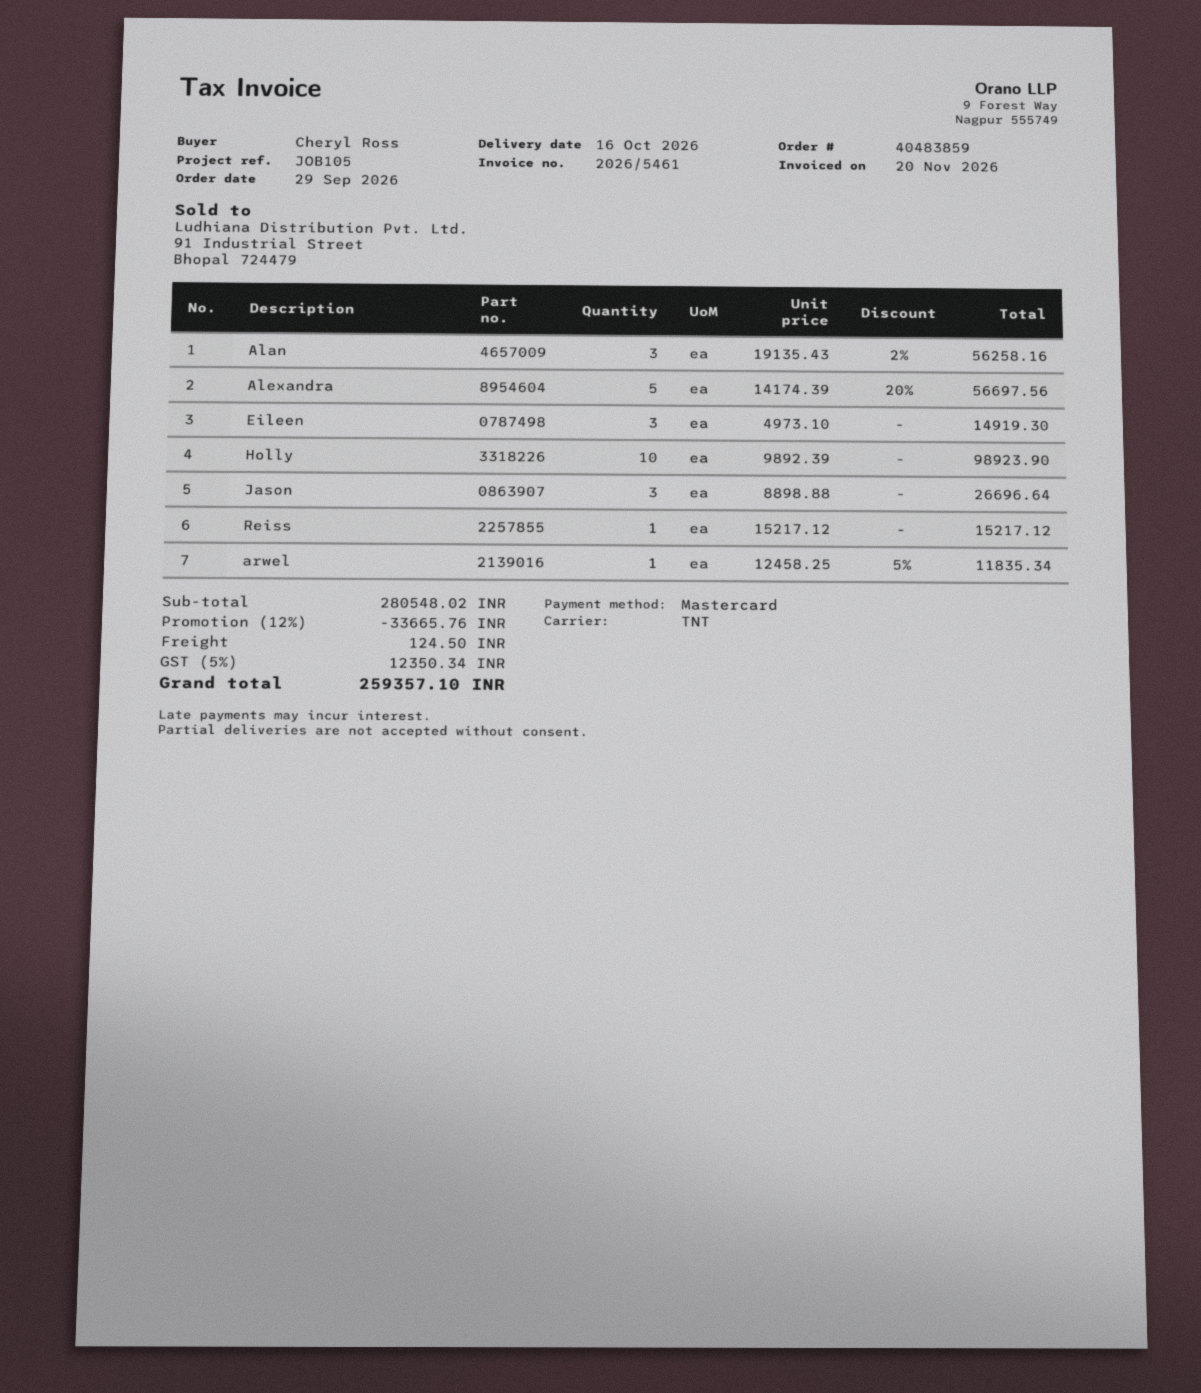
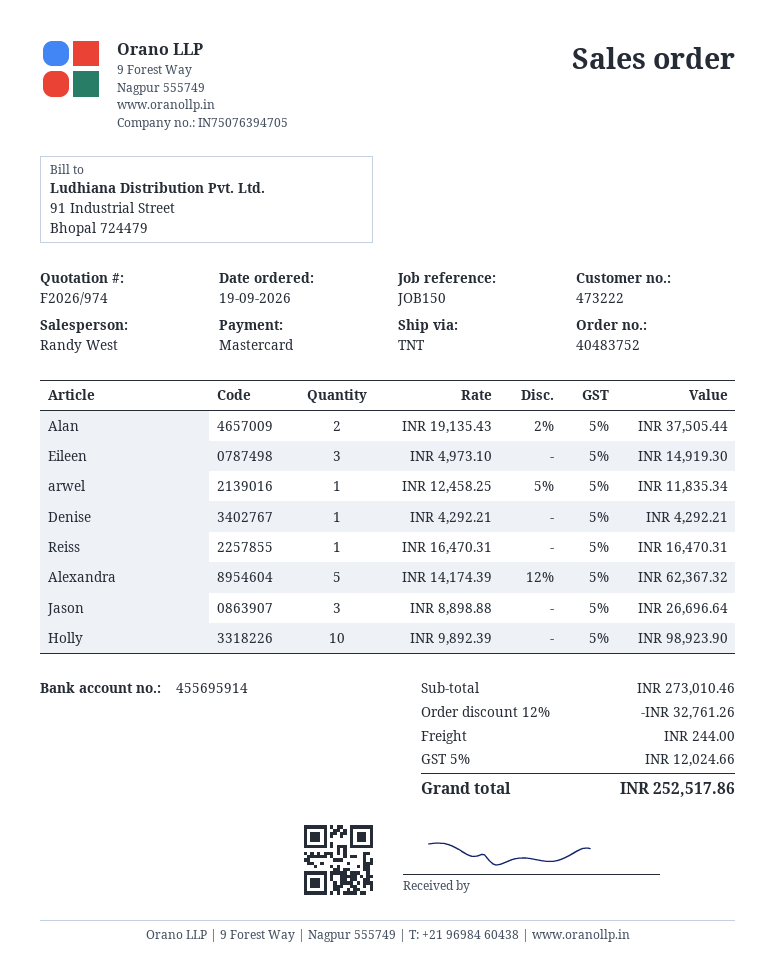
order number: 40483859 -> 40483752
order date: 2026-09-29 -> 2026-09-19
reference: JOB105 -> JOB150
Alan: 3 x 19135.43 - 2% = 56258.16 -> 2 x 19135.43 - 2% = 37505.44
Alexandra: 5 x 14174.39 - 20% = 56697.56 -> 5 x 14174.39 - 12% = 62367.32
Reiss: 1 x 15217.12 = 15217.12 -> 1 x 16470.31 = 16470.31
Denise: none -> 1 x 4292.21 = 4292.21
subtotal: 280548.02 -> 273010.46
discount: 12% = 33665.76 -> 12% = 32761.26
shipping: 124.50 -> 244.00
tax: 5% = 12350.34 -> 5% = 12024.66
total: 259357.10 -> 252517.86

